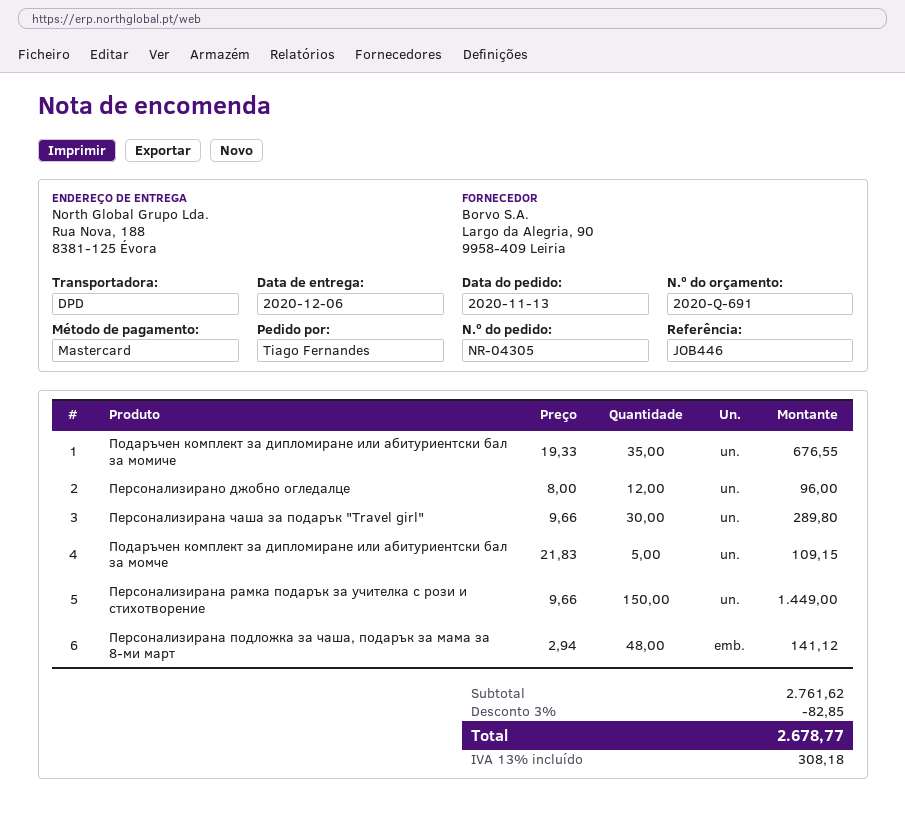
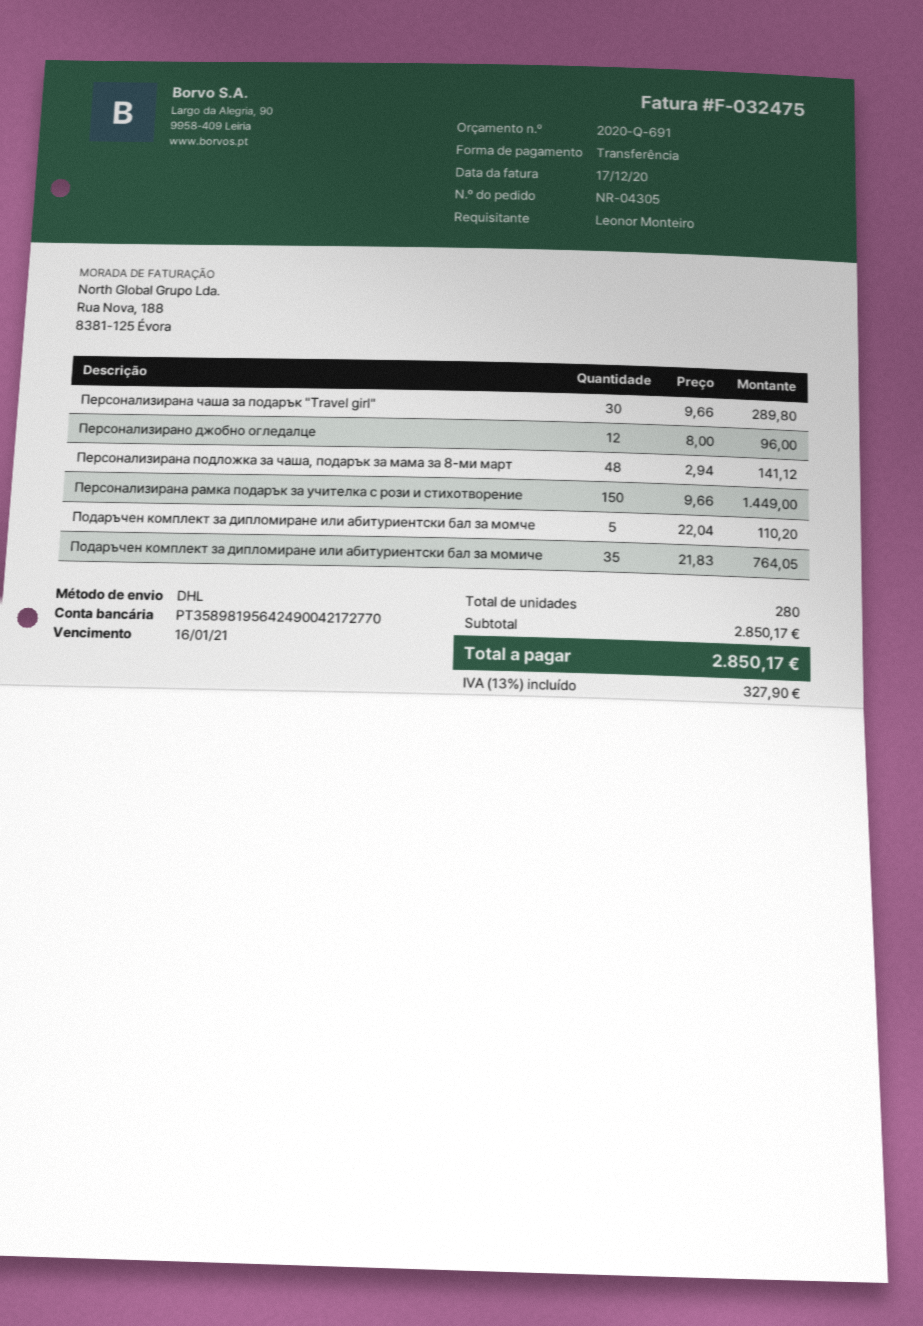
ordered by: Tiago Fernandes -> Leonor Monteiro
payment method: Mastercard -> bank transfer
shipping method: DPD -> DHL
Подаръчен комплект за дипломиране или абитуриентски бал за момиче: 35 x 19.33 = 676.55 -> 35 x 21.83 = 764.05
Подаръчен комплект за дипломиране или абитуриентски бал за момче: 5 x 21.83 = 109.15 -> 5 x 22.04 = 110.20
subtotal: 2761.62 -> 2850.17
discount: 3% = 82.85 -> none
tax: 13% = 308.18 -> 13% = 327.90
total: 2678.77 -> 2850.17

